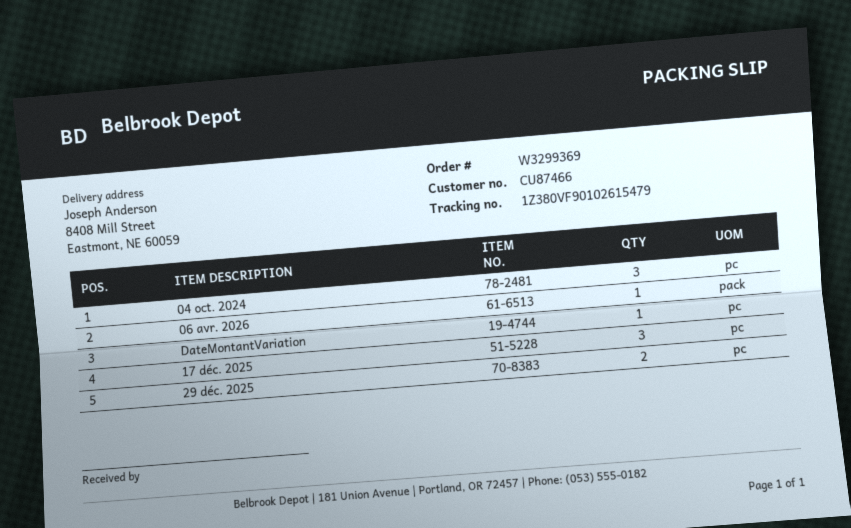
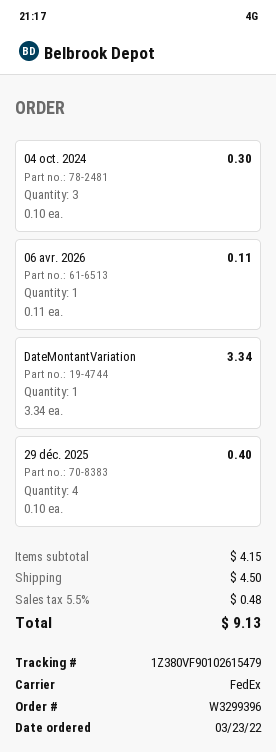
order number: W3299369 -> W3299396
17 déc. 2025: 3 -> none
29 déc. 2025: 2 -> 4

